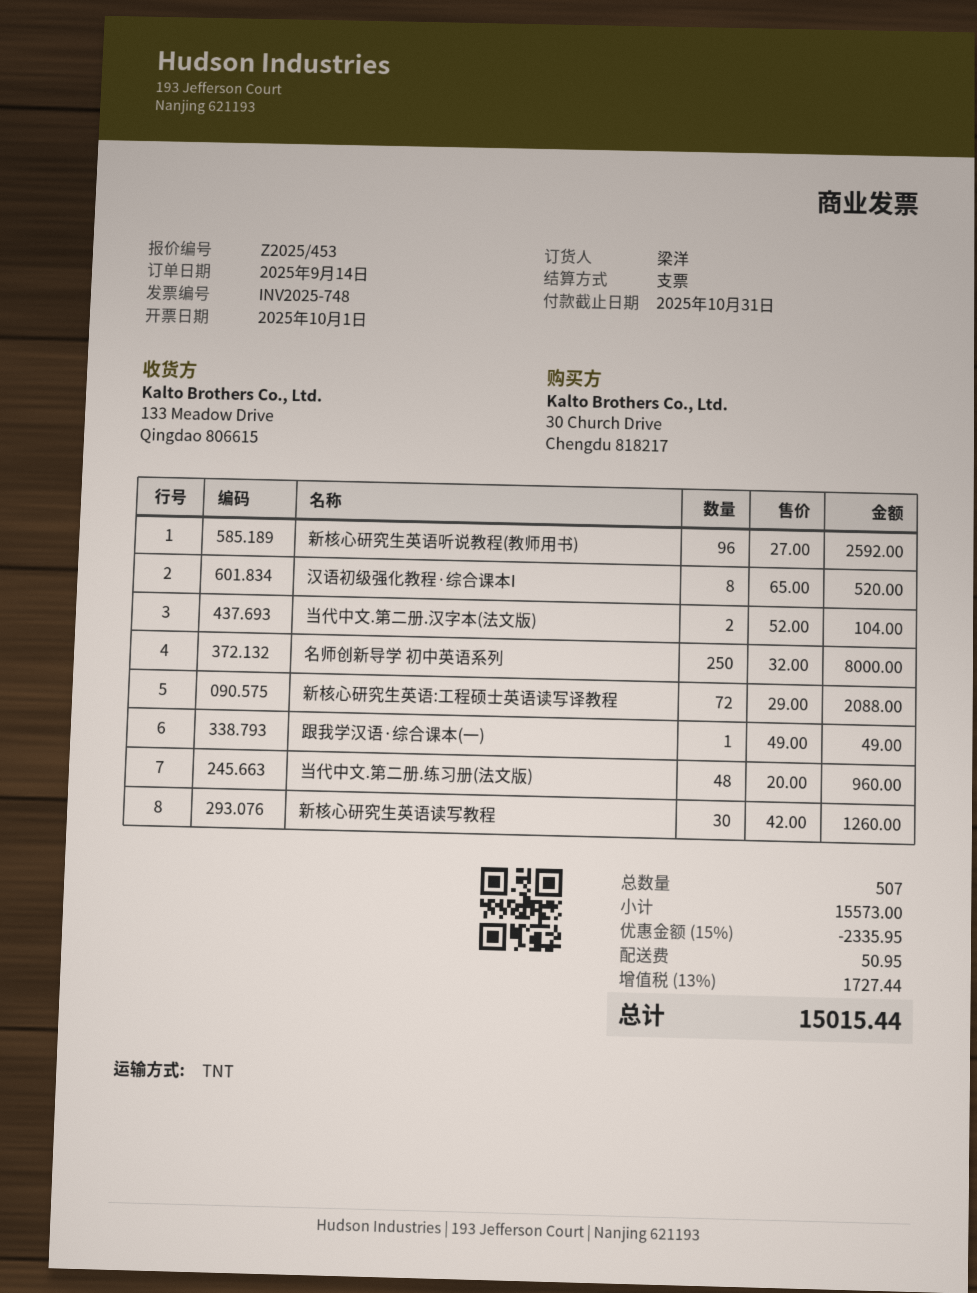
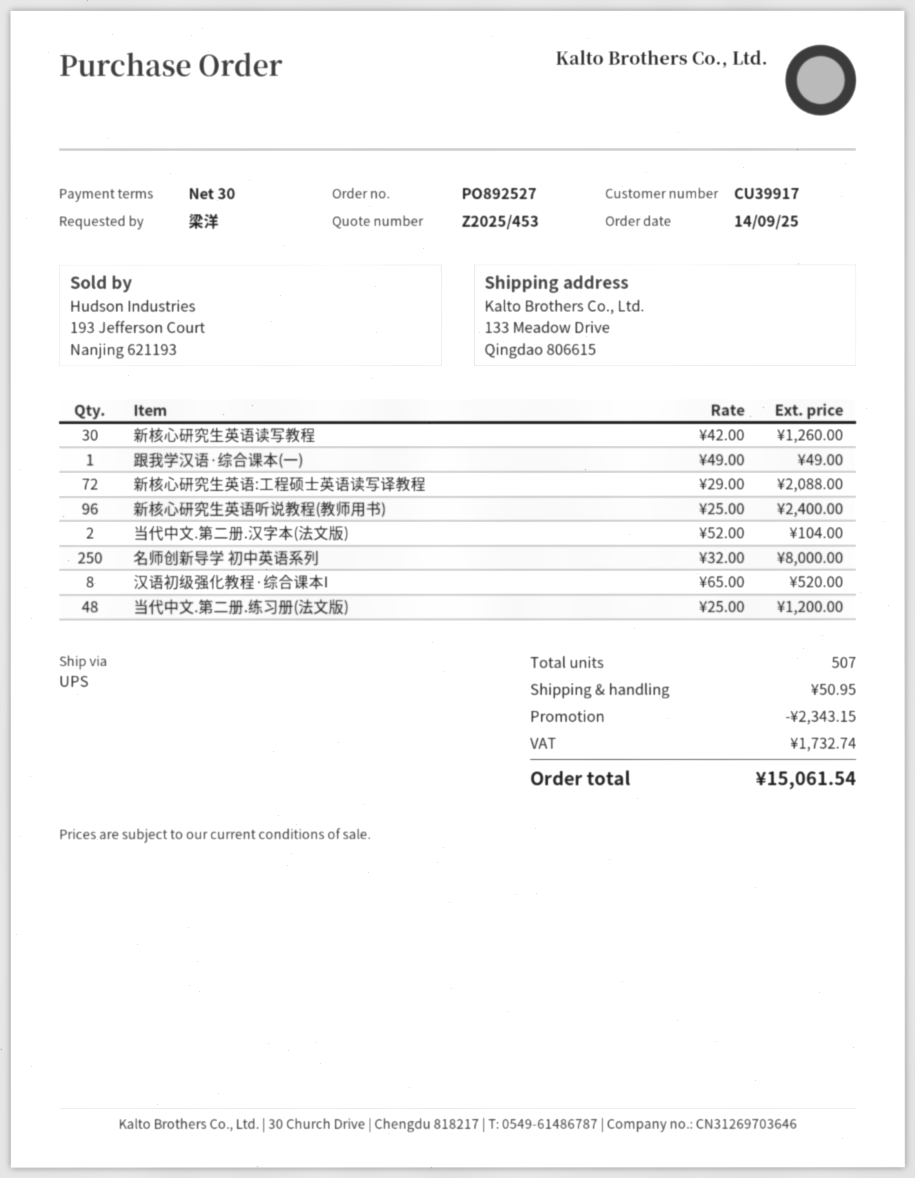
shipping method: TNT -> UPS
新核心研究生英语听说教程(教师用书): 96 x 27.00 = 2592.00 -> 96 x 25.00 = 2400.00
当代中文.第二册.练习册(法文版): 48 x 20.00 = 960.00 -> 48 x 25.00 = 1200.00
discount: 2335.95 -> 2343.15
tax: 1727.44 -> 1732.74
total: 15015.44 -> 15061.54

